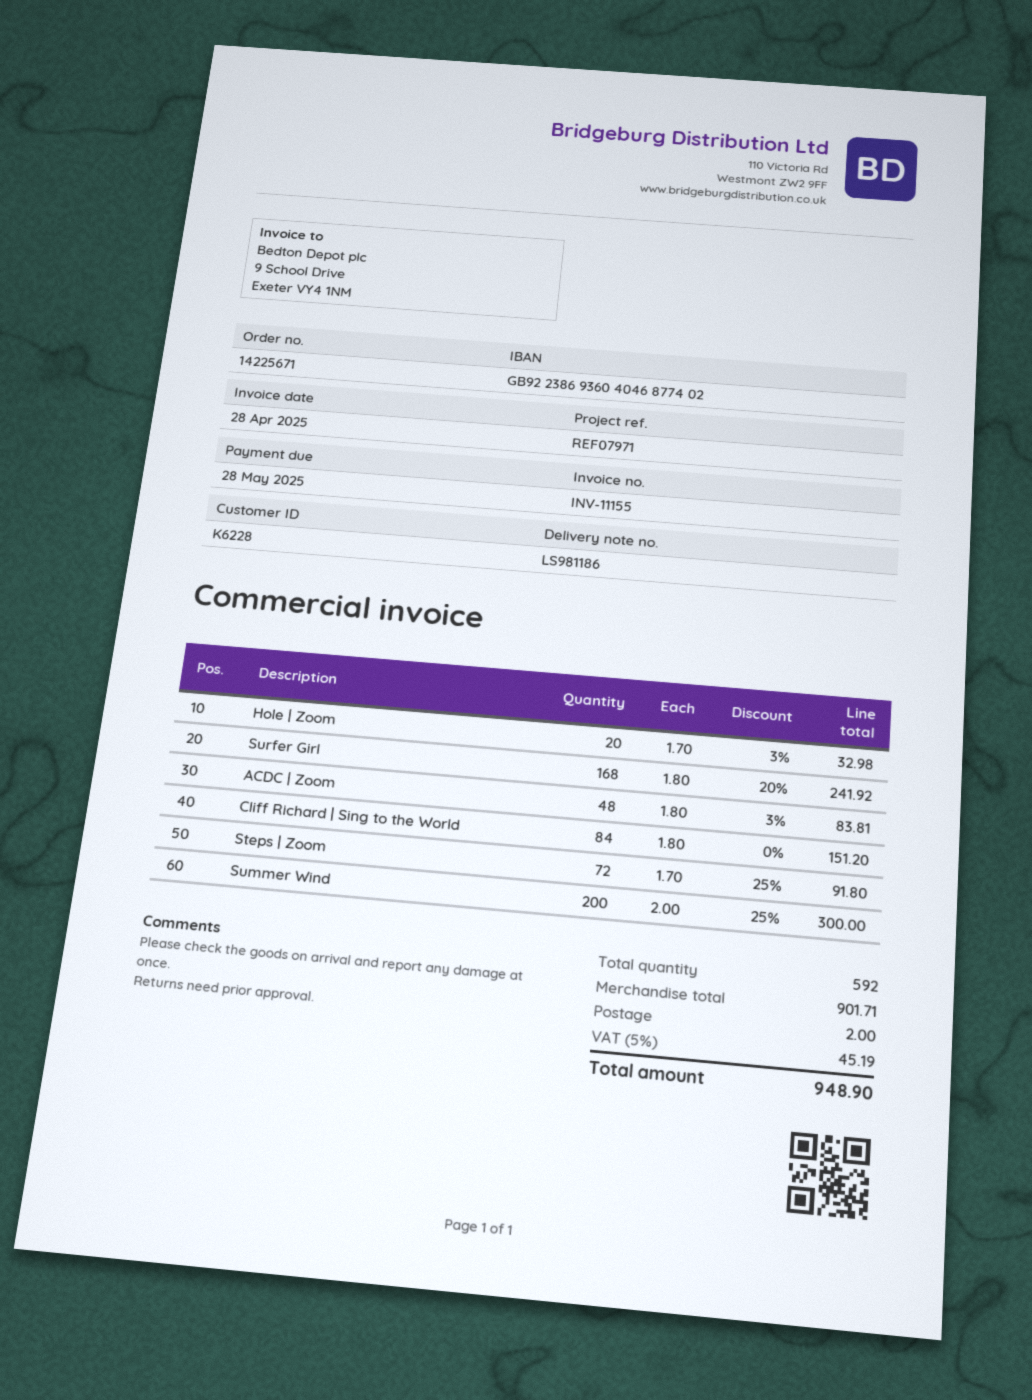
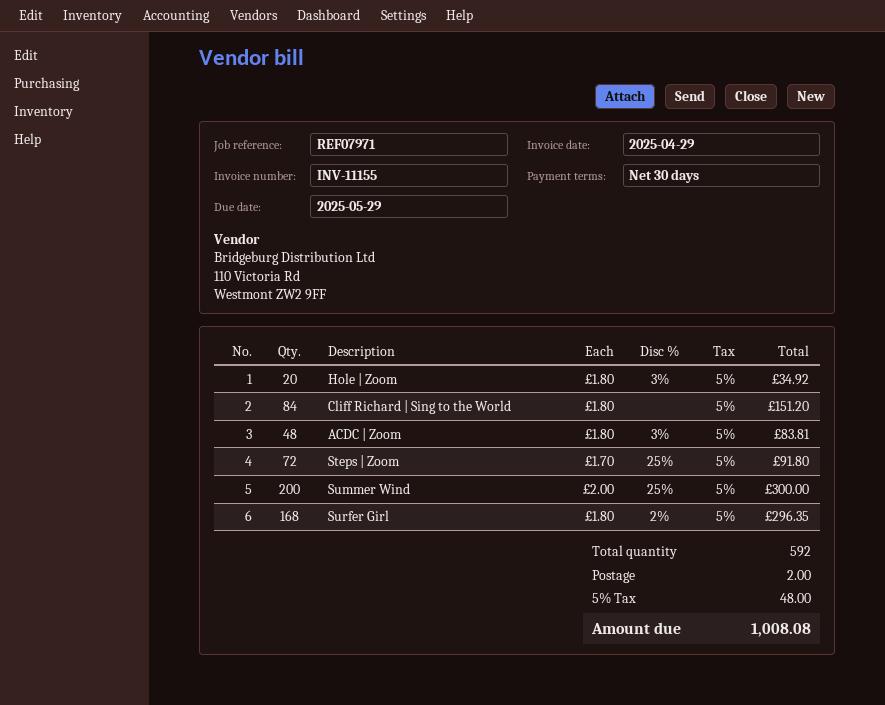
invoice date: 2025-04-28 -> 2025-04-29
due date: 2025-05-28 -> 2025-05-29
Hole | Zoom: 20 x 1.70 - 3% = 32.98 -> 20 x 1.80 - 3% = 34.92
Surfer Girl: 168 x 1.80 - 20% = 241.92 -> 168 x 1.80 - 2% = 296.35
tax: 5% = 45.19 -> 5% = 48.00
total: 948.90 -> 1008.08

